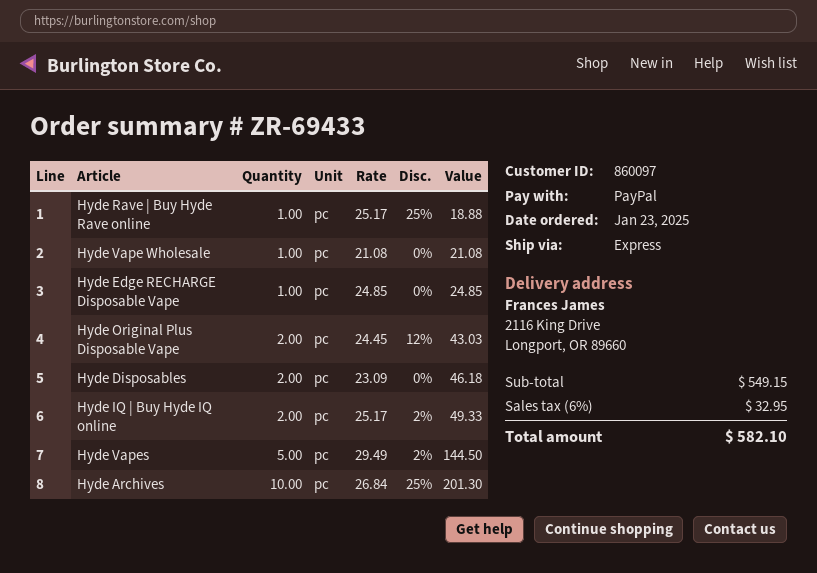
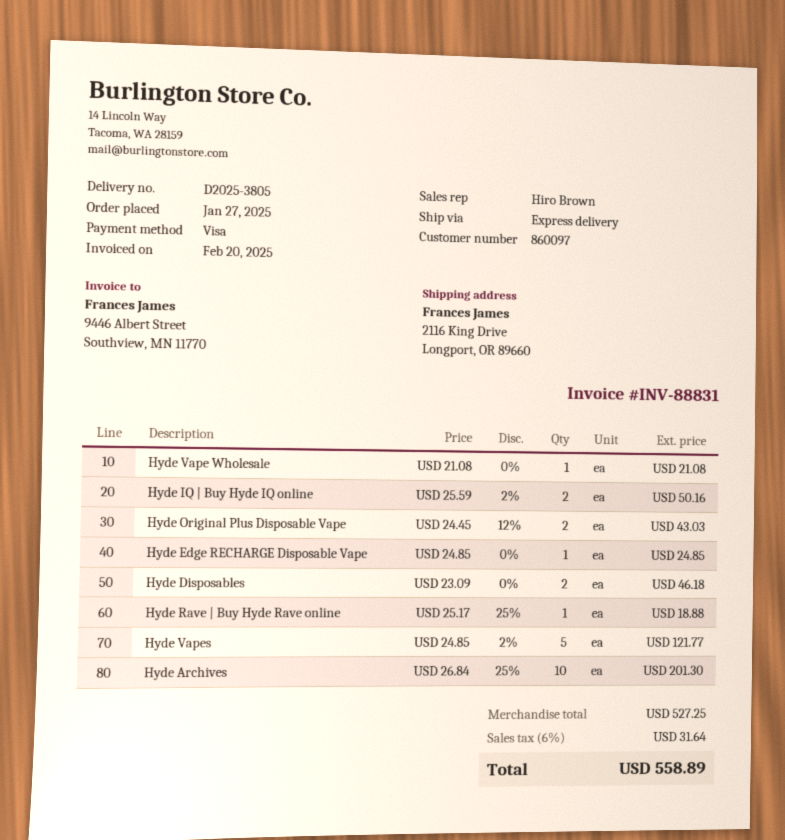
order date: 2025-01-23 -> 2025-01-27
payment method: PayPal -> Visa
Hyde IQ | Buy Hyde IQ online: 2 x 25.17 - 2% = 49.33 -> 2 x 25.59 - 2% = 50.16
Hyde Vapes: 5 x 29.49 - 2% = 144.50 -> 5 x 24.85 - 2% = 121.77
subtotal: 549.15 -> 527.25
tax: 6% = 32.95 -> 6% = 31.64
total: 582.10 -> 558.89

